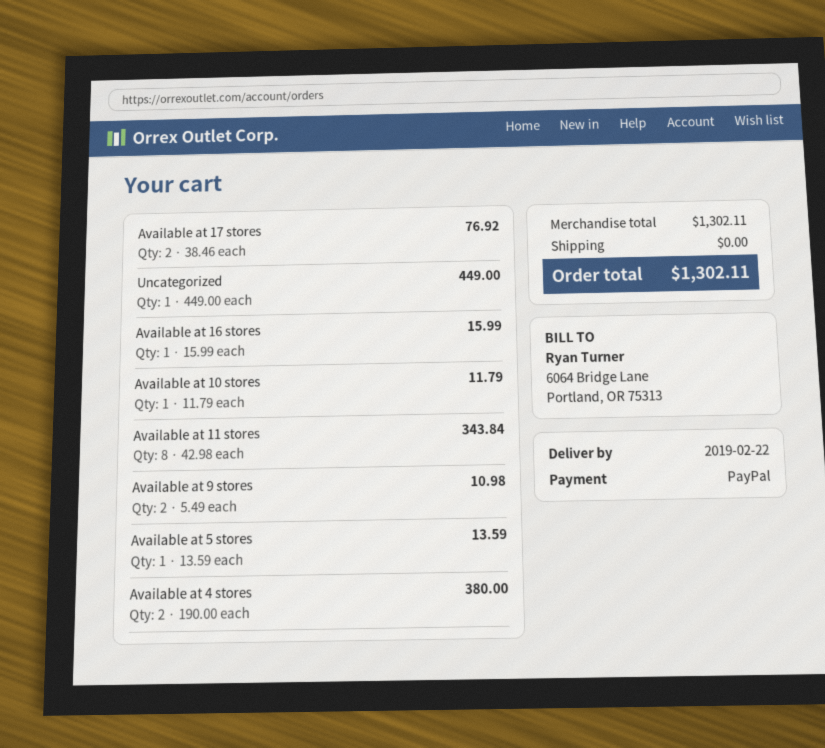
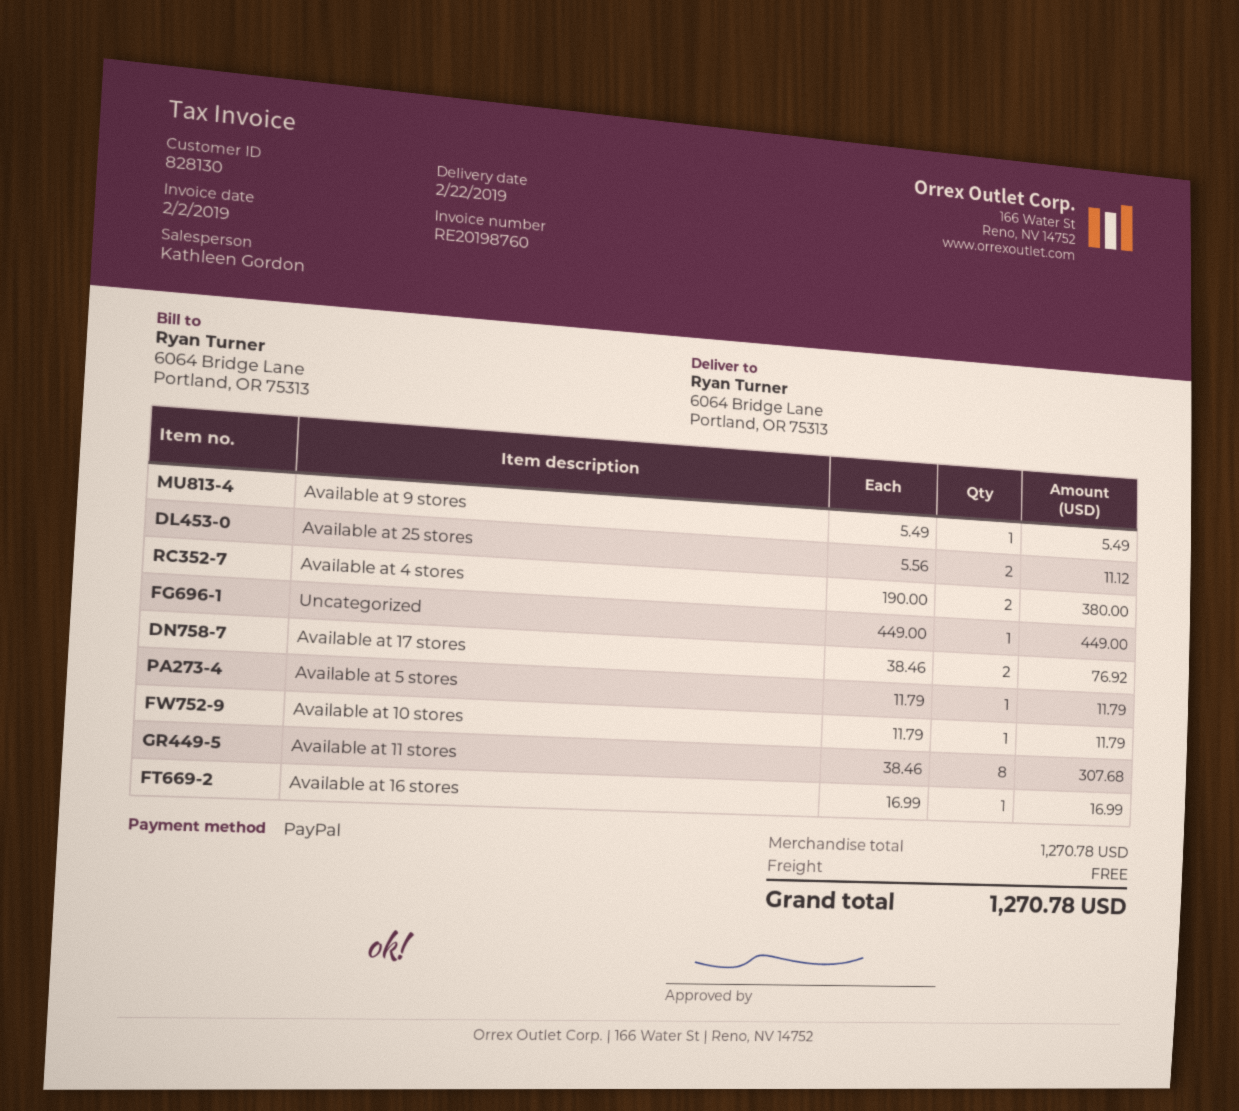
Available at 16 stores: 1 x 15.99 = 15.99 -> 1 x 16.99 = 16.99
Available at 11 stores: 8 x 42.98 = 343.84 -> 8 x 38.46 = 307.68
Available at 9 stores: 2 x 5.49 = 10.98 -> 1 x 5.49 = 5.49
Available at 5 stores: 1 x 13.59 = 13.59 -> 1 x 11.79 = 11.79
Available at 25 stores: none -> 2 x 5.56 = 11.12
subtotal: 1302.11 -> 1270.78
total: 1302.11 -> 1270.78

